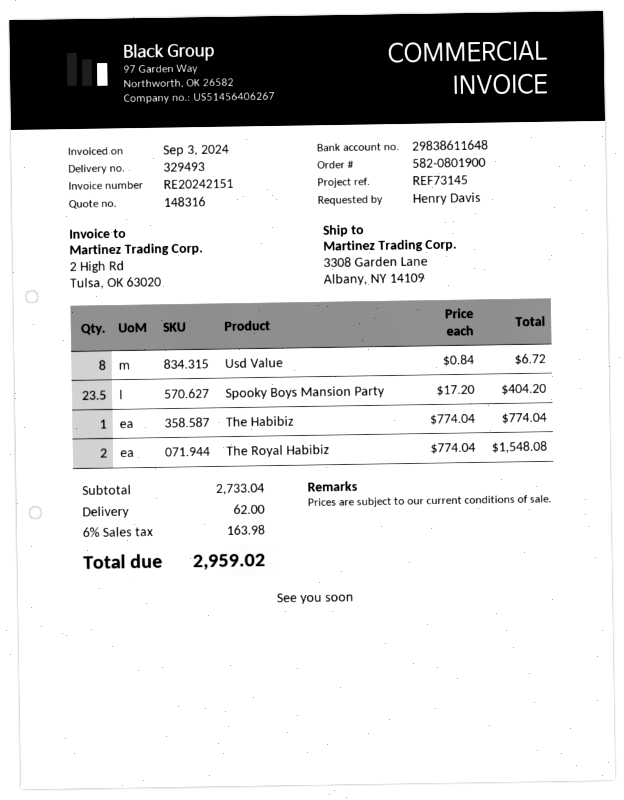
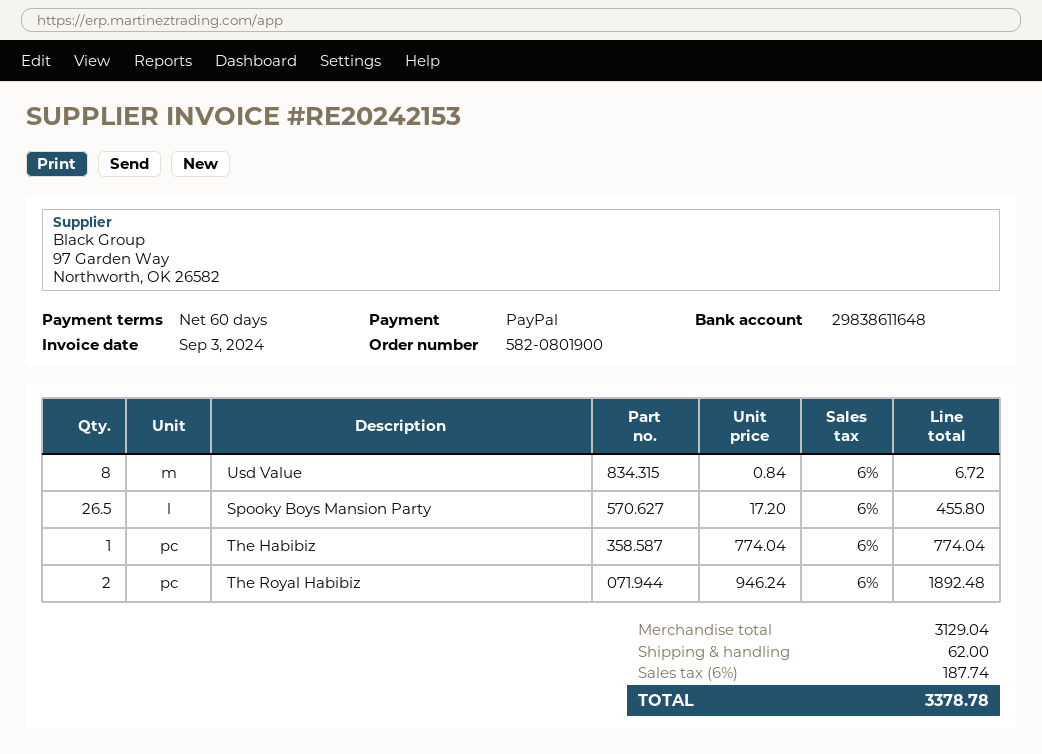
invoice number: RE20242151 -> RE20242153
Spooky Boys Mansion Party: 23.5 x 17.20 = 404.20 -> 26.5 x 17.20 = 455.80
The Royal Habibiz: 2 x 774.04 = 1548.08 -> 2 x 946.24 = 1892.48
subtotal: 2733.04 -> 3129.04
tax: 6% = 163.98 -> 6% = 187.74
total: 2959.02 -> 3378.78

